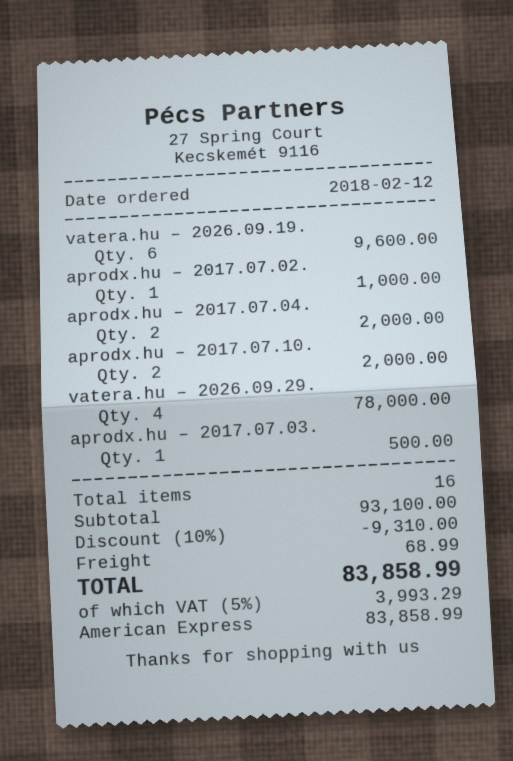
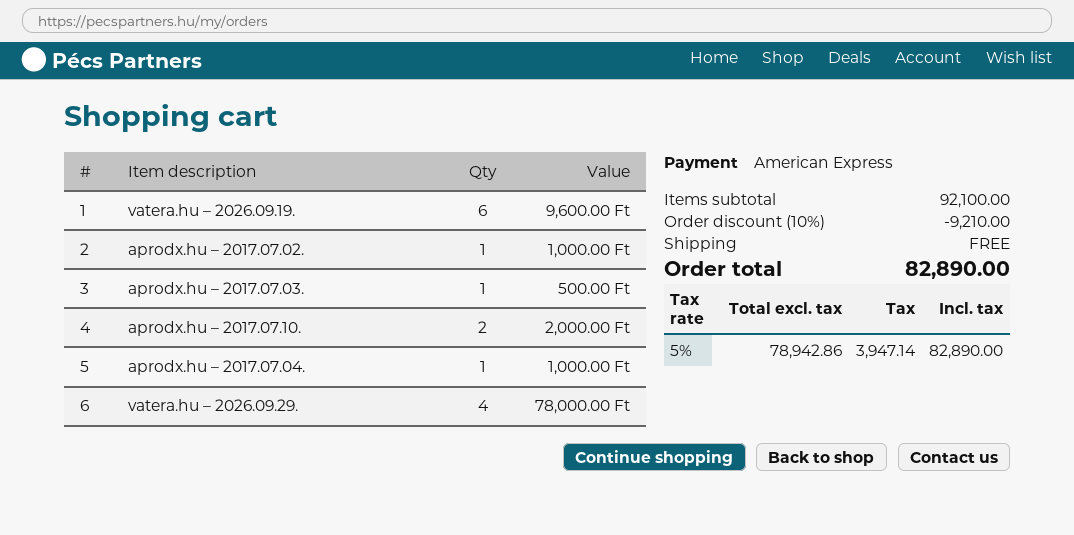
aprodx.hu – 2017.07.04.: 2 for 2000.00 -> 1 for 1000.00
subtotal: 93100.00 -> 92100.00
discount: 10% = 9310.00 -> 10% = 9210.00
shipping: 68.99 -> 0.00
tax: 5% = 3993.29 -> 5% = 3947.14
total: 83858.99 -> 82890.00

